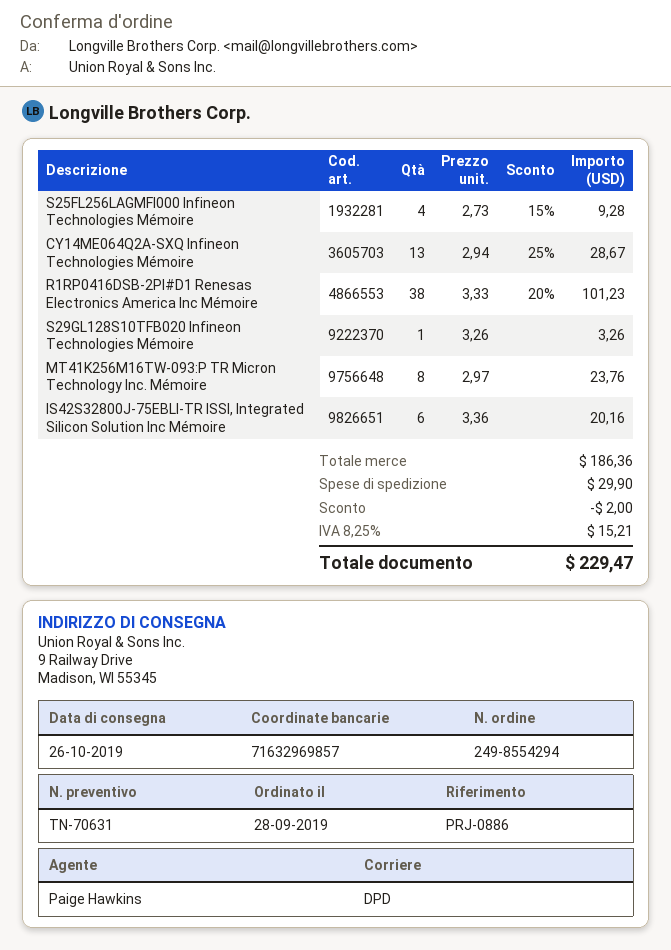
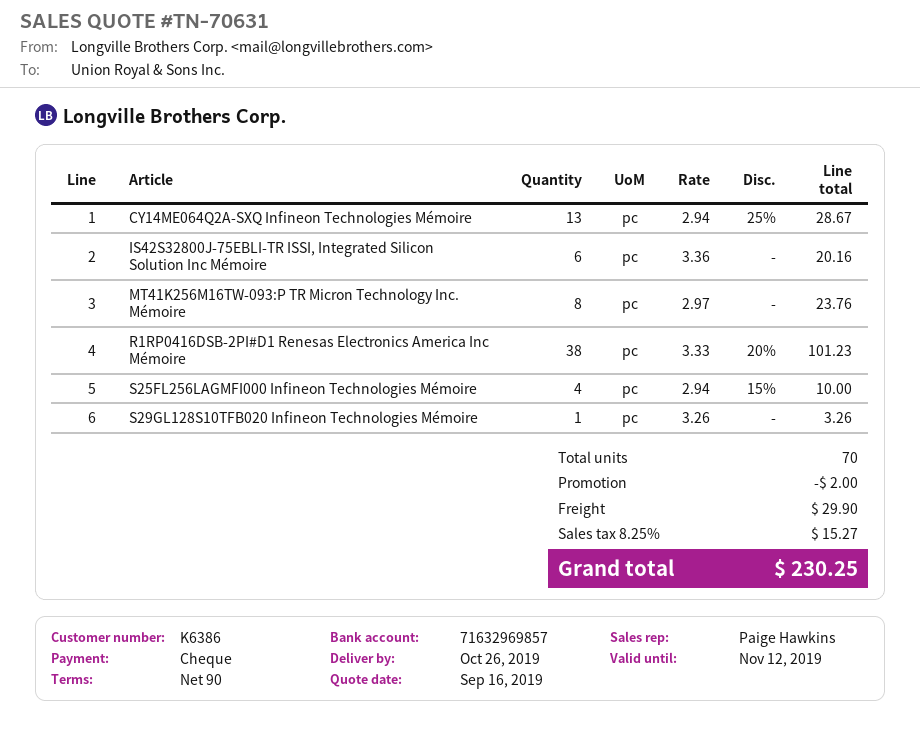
S25FL256LAGMFI000 Infineon Technologies Mémoire: 4 x 2.73 - 15% = 9.28 -> 4 x 2.94 - 15% = 10.00
tax: 8.25% = 15.21 -> 8.25% = 15.27
total: 229.47 -> 230.25

